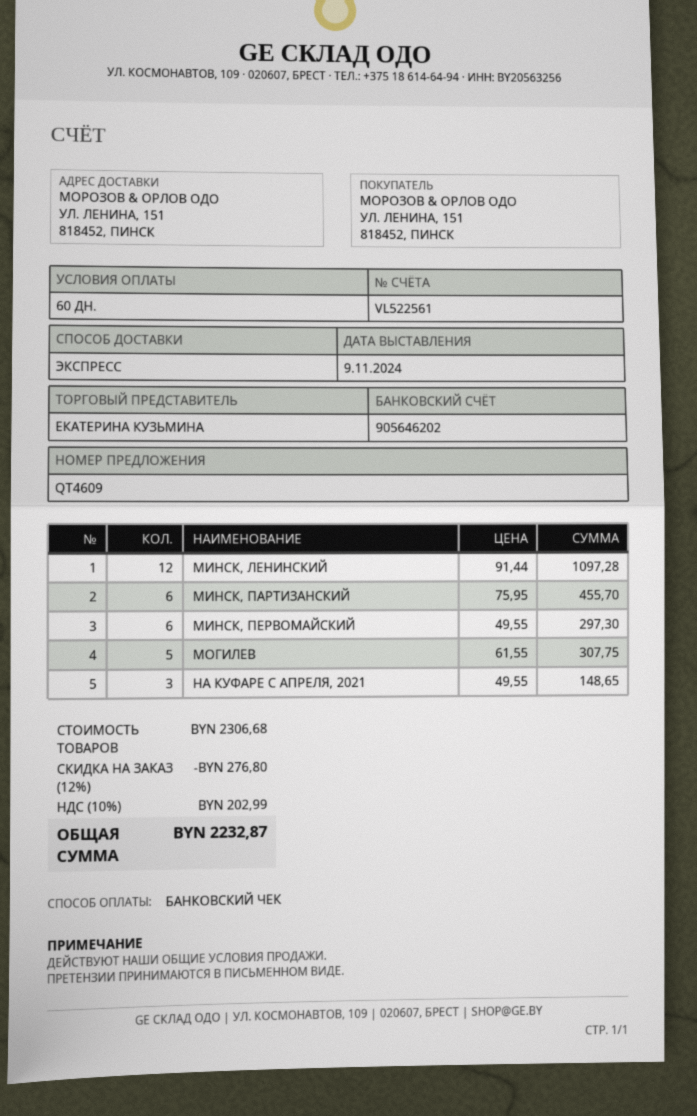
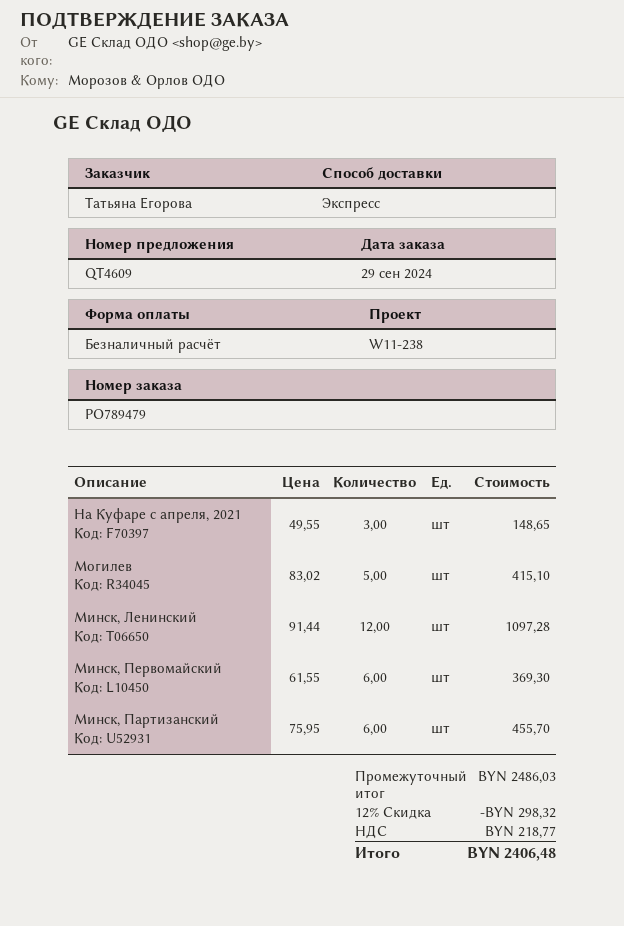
payment method: cheque -> bank transfer
МИНСК, ПЕРВОМАЙСКИЙ: 6 x 49.55 = 297.30 -> 6 x 61.55 = 369.30
МОГИЛЕВ: 5 x 61.55 = 307.75 -> 5 x 83.02 = 415.10
subtotal: 2306.68 -> 2486.03
discount: 12% = 276.80 -> 12% = 298.32
tax: 202.99 -> 218.77
total: 2232.87 -> 2406.48

